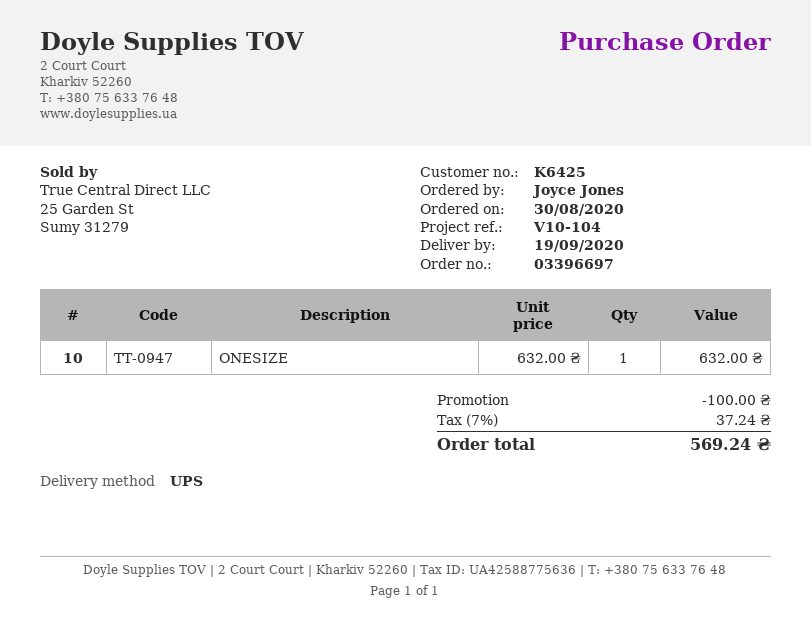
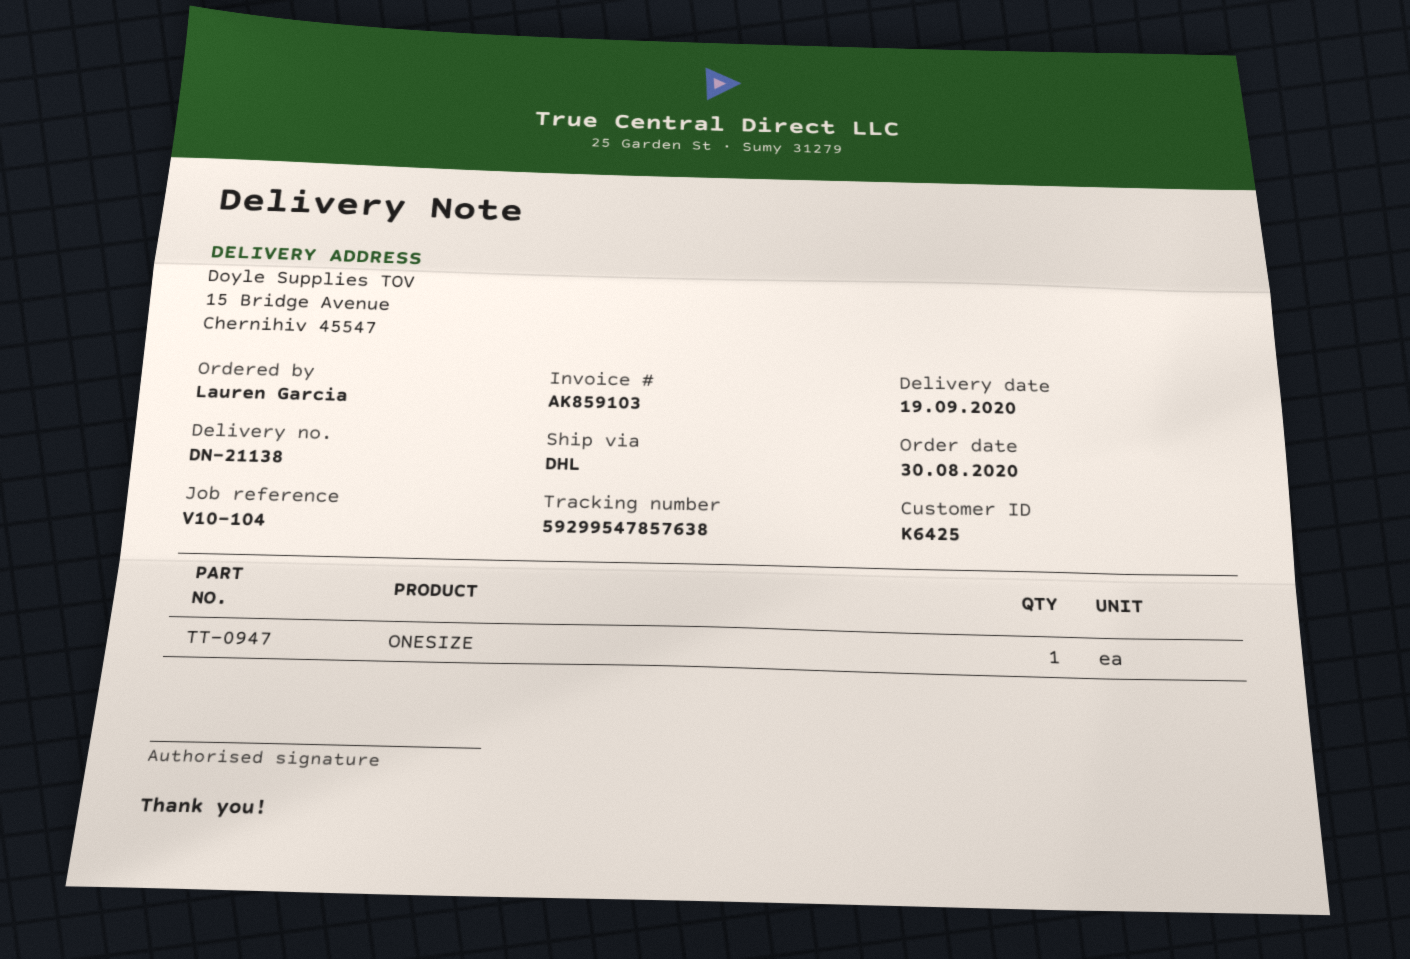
ordered by: Joyce Jones -> Lauren Garcia
shipping method: UPS -> DHL

